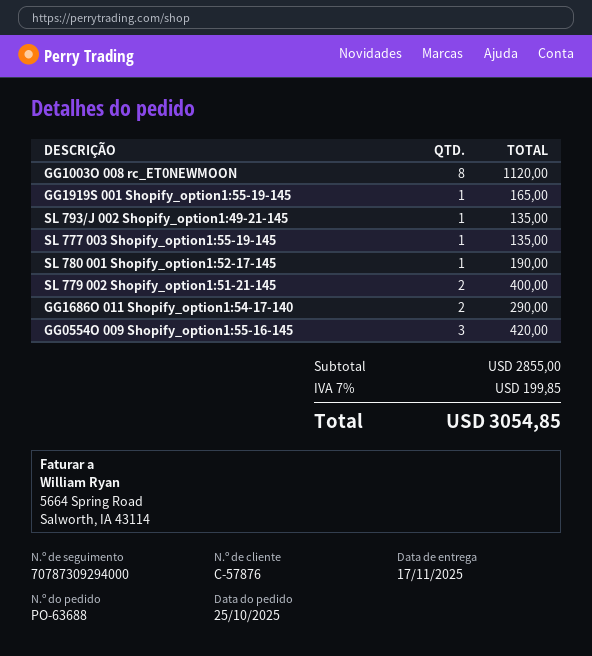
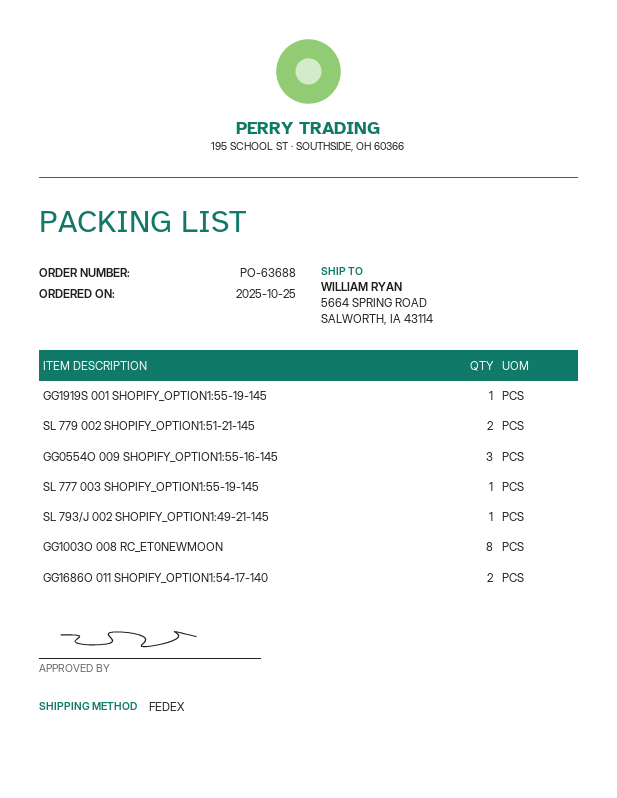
SL 780 001 Shopify_option1:52-17-145: 1 -> none

